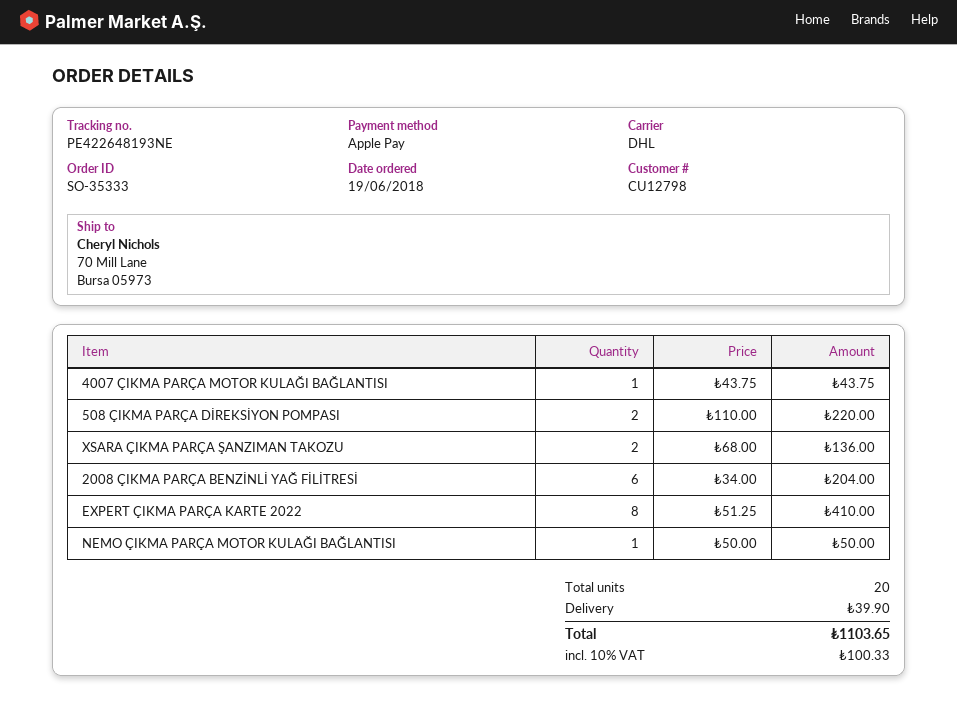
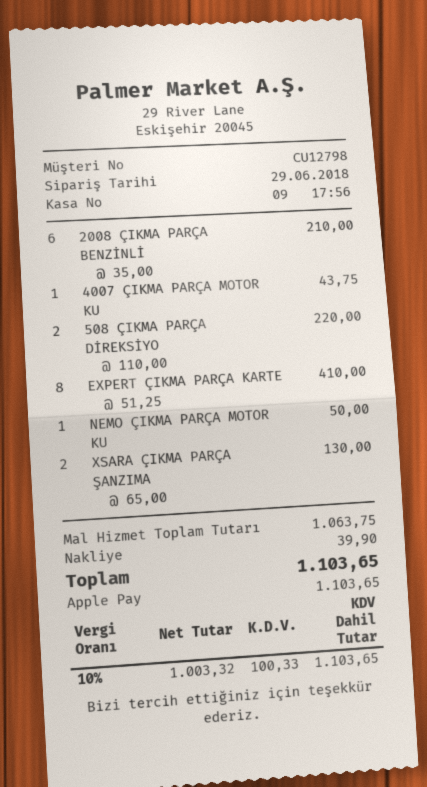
order date: 2018-06-19 -> 2018-06-29
XSARA ÇIKMA PARÇA ŞANZIMAN TAKOZU: 2 x 68.00 = 136.00 -> 2 x 65.00 = 130.00
2008 ÇIKMA PARÇA BENZİNLİ YAĞ FİLİTRESİ: 6 x 34.00 = 204.00 -> 6 x 35.00 = 210.00

